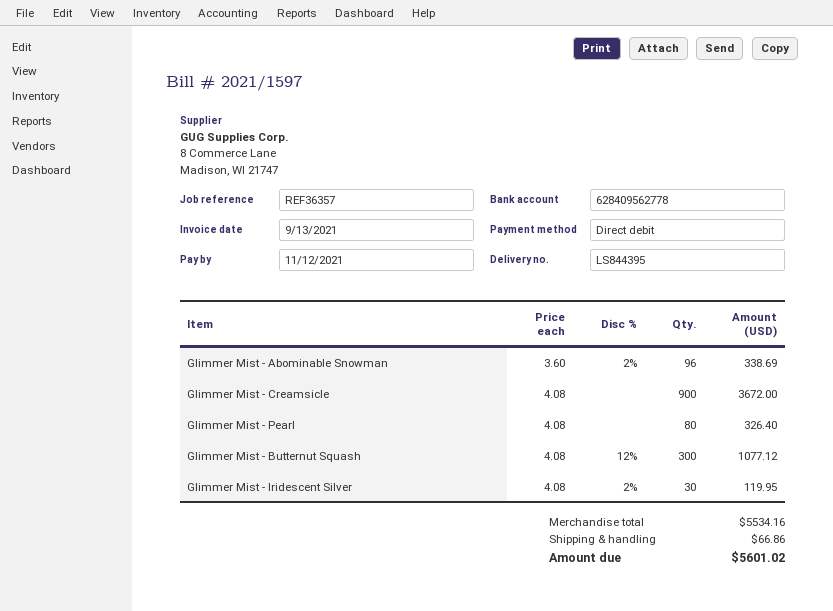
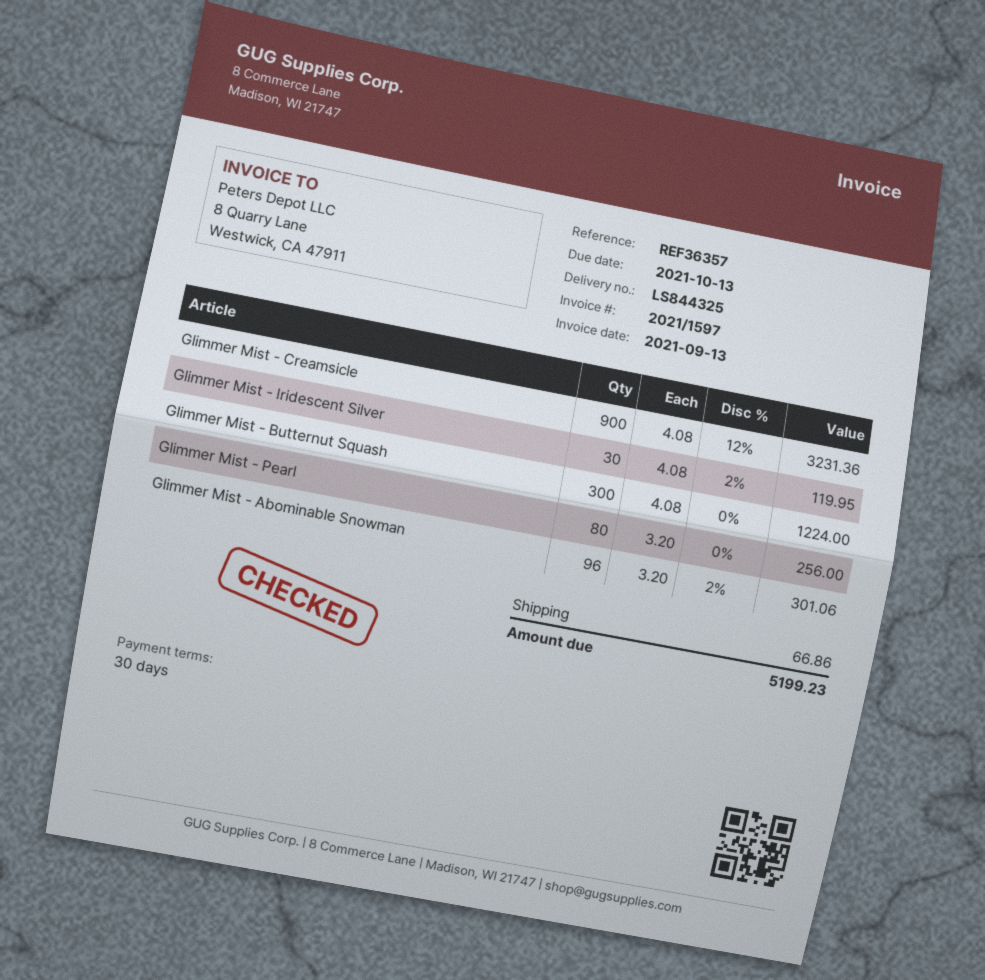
delivery note number: LS844395 -> LS844325
due date: 2021-11-12 -> 2021-10-13
Glimmer Mist - Abominable Snowman: 96 x 3.60 - 2% = 338.69 -> 96 x 3.20 - 2% = 301.06
Glimmer Mist - Creamsicle: 900 x 4.08 = 3672.00 -> 900 x 4.08 - 12% = 3231.36
Glimmer Mist - Pearl: 80 x 4.08 = 326.40 -> 80 x 3.20 = 256.00
Glimmer Mist - Butternut Squash: 300 x 4.08 - 12% = 1077.12 -> 300 x 4.08 = 1224.00
total: 5601.02 -> 5199.23

